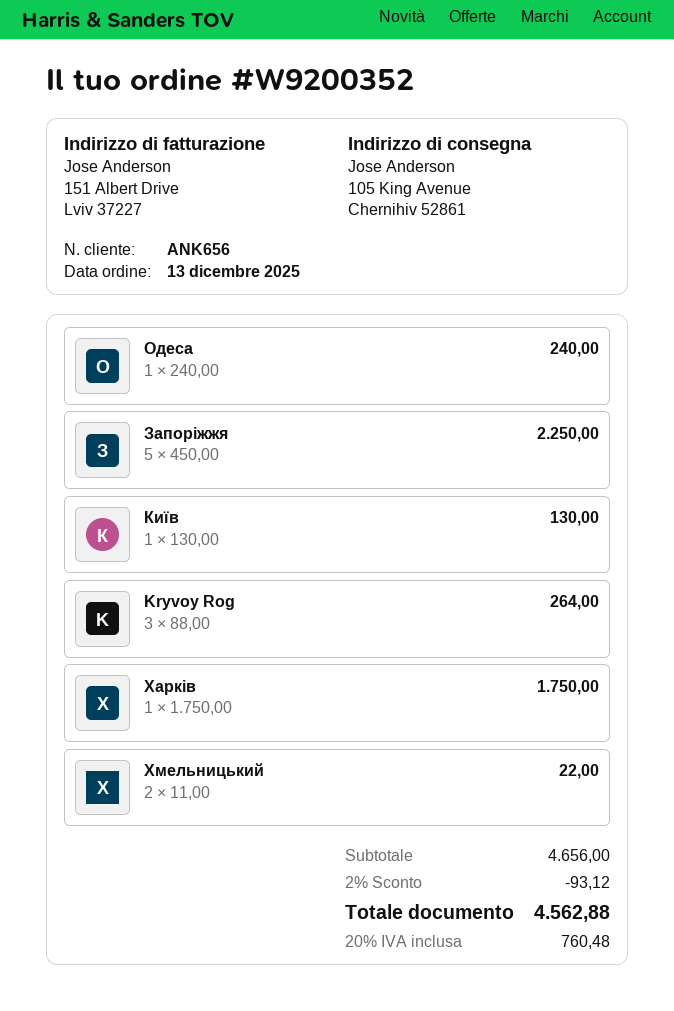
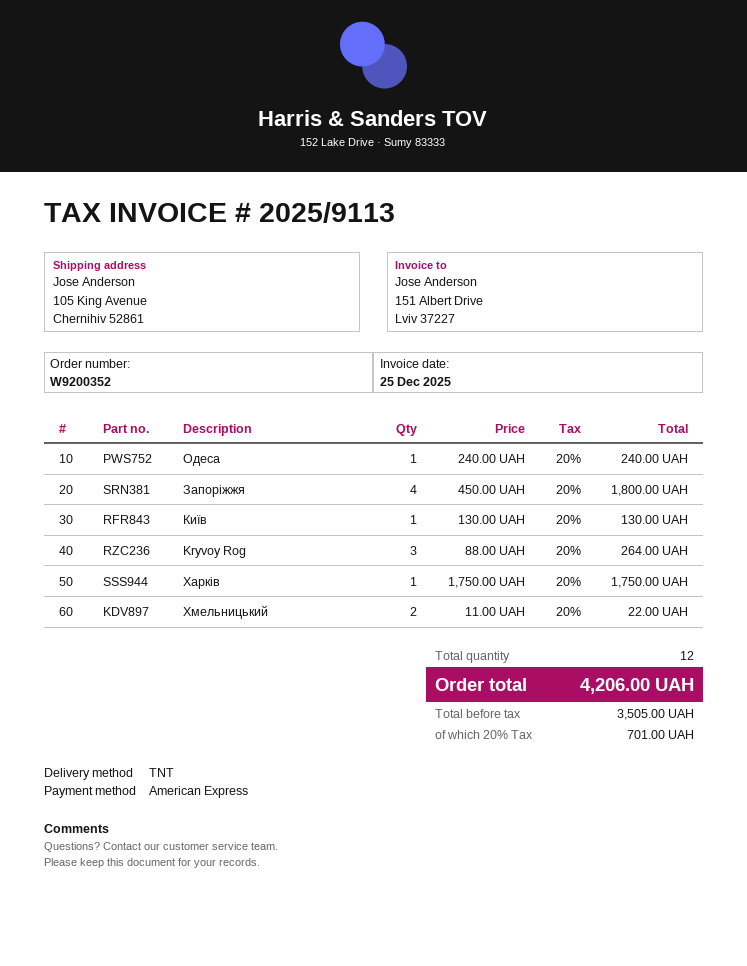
Запоріжжя: 5 x 450.00 = 2250.00 -> 4 x 450.00 = 1800.00
discount: 2% = 93.12 -> none
tax: 20% = 760.48 -> 20% = 701.00
total: 4562.88 -> 4206.00

